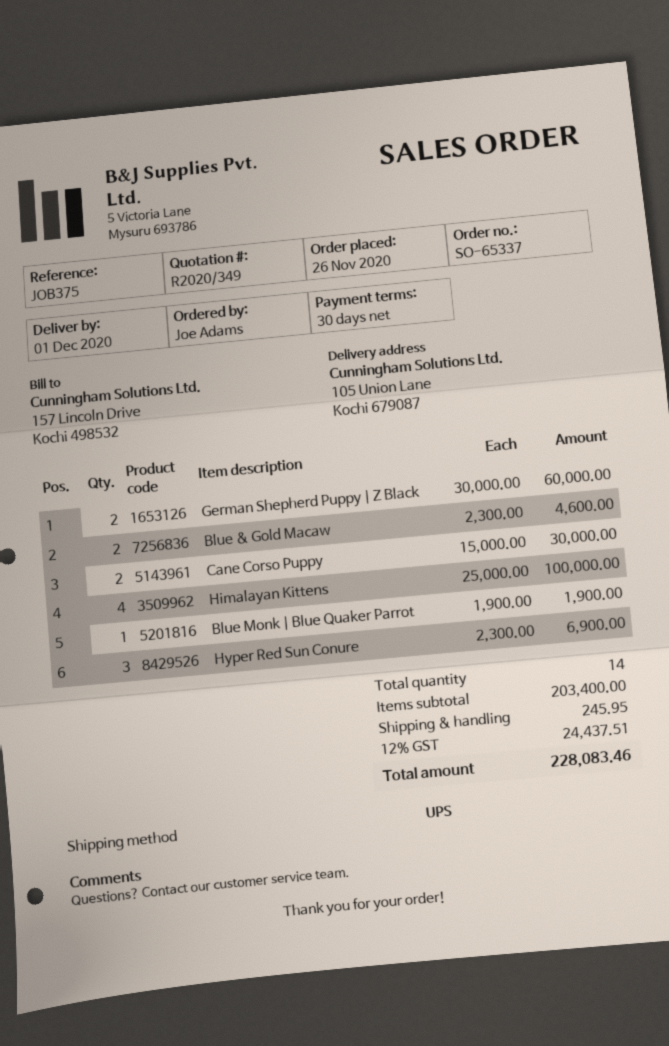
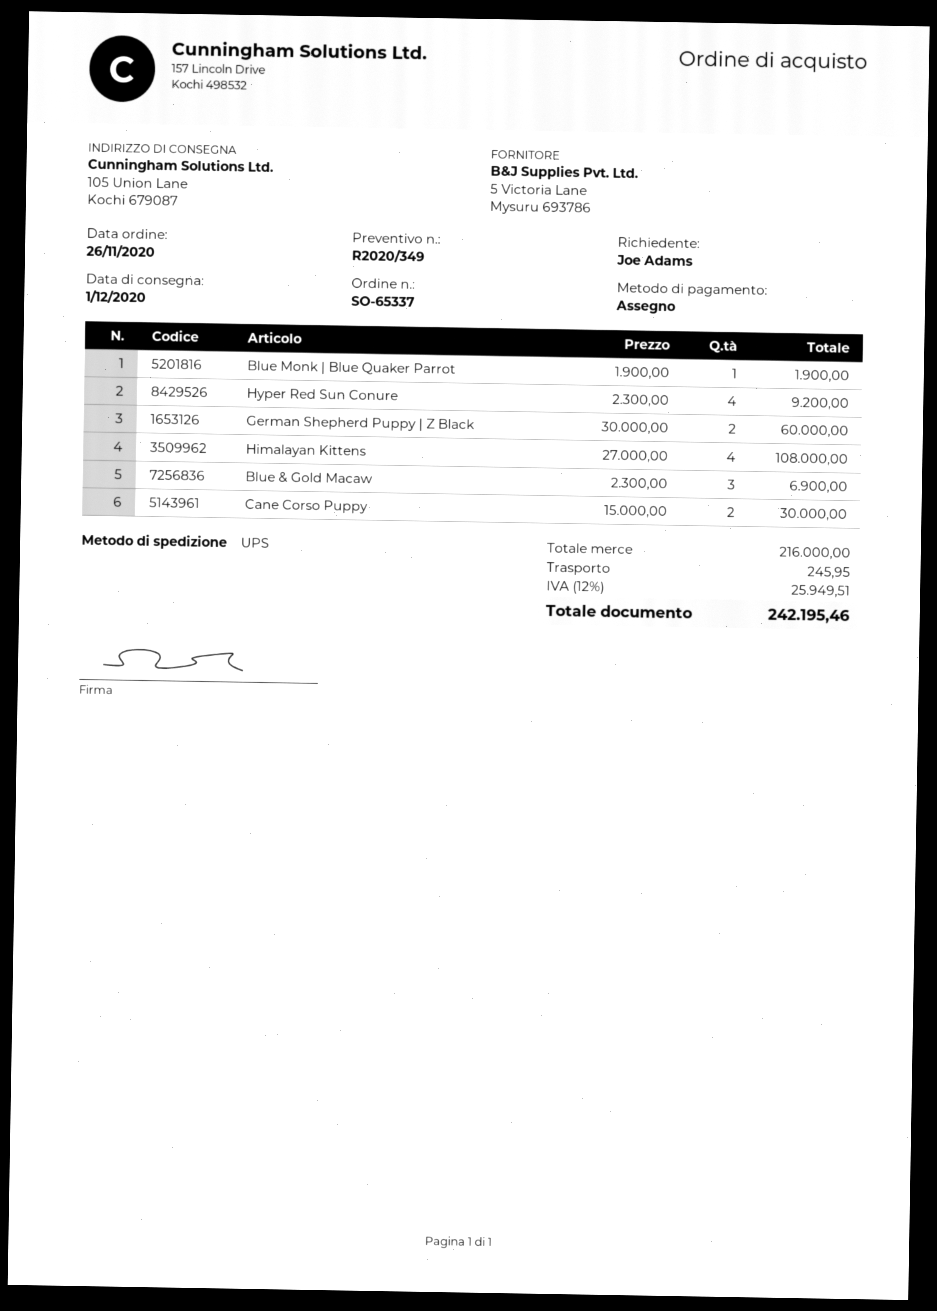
Blue & Gold Macaw: 2 x 2300.00 = 4600.00 -> 3 x 2300.00 = 6900.00
Himalayan Kittens: 4 x 25000.00 = 100000.00 -> 4 x 27000.00 = 108000.00
Hyper Red Sun Conure: 3 x 2300.00 = 6900.00 -> 4 x 2300.00 = 9200.00
subtotal: 203400.00 -> 216000.00
tax: 12% = 24437.51 -> 12% = 25949.51
total: 228083.46 -> 242195.46

